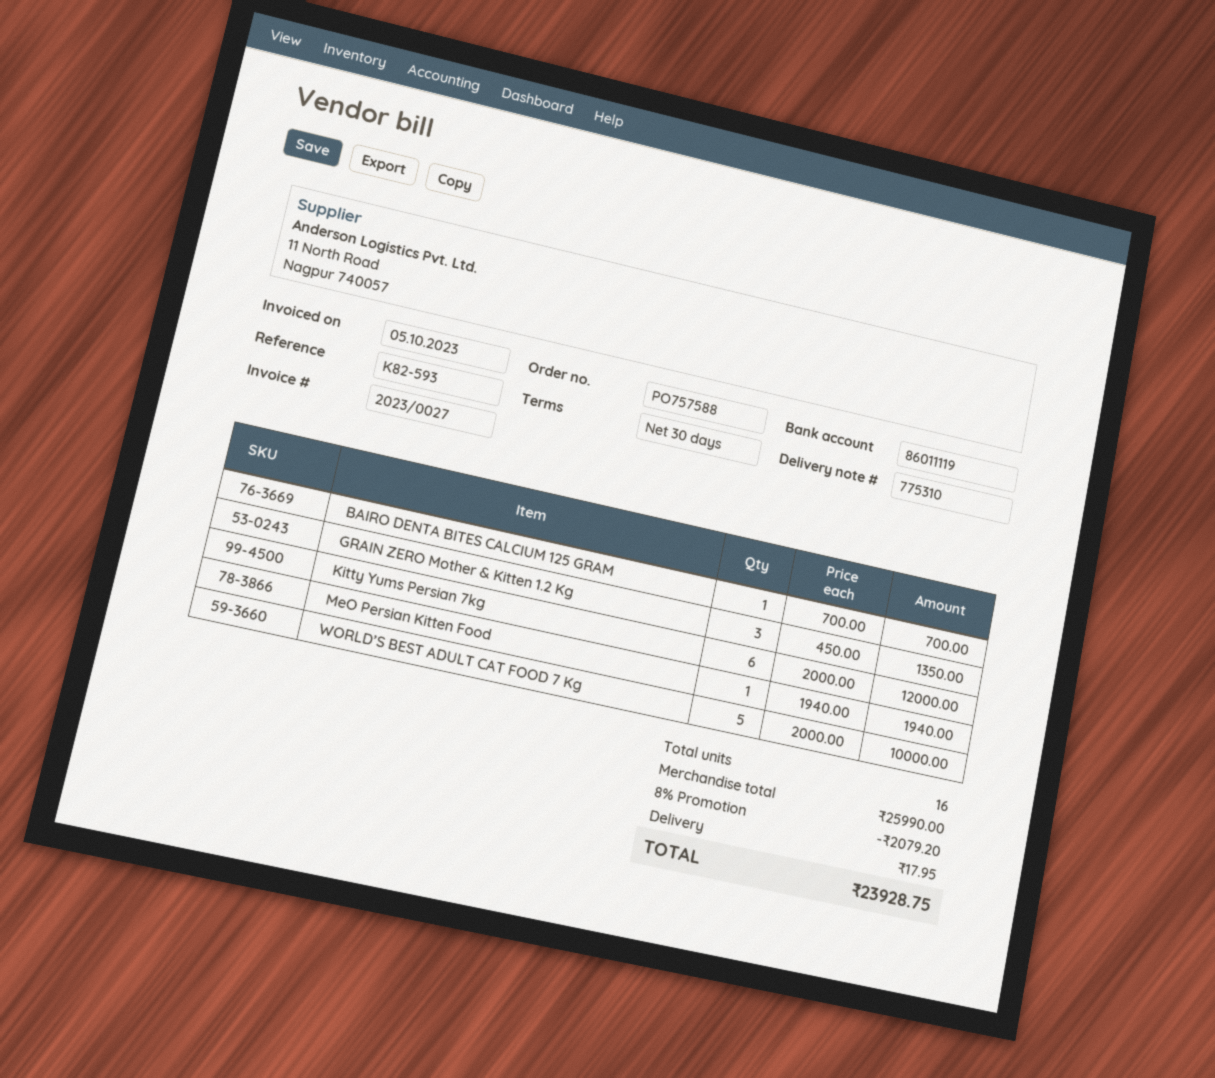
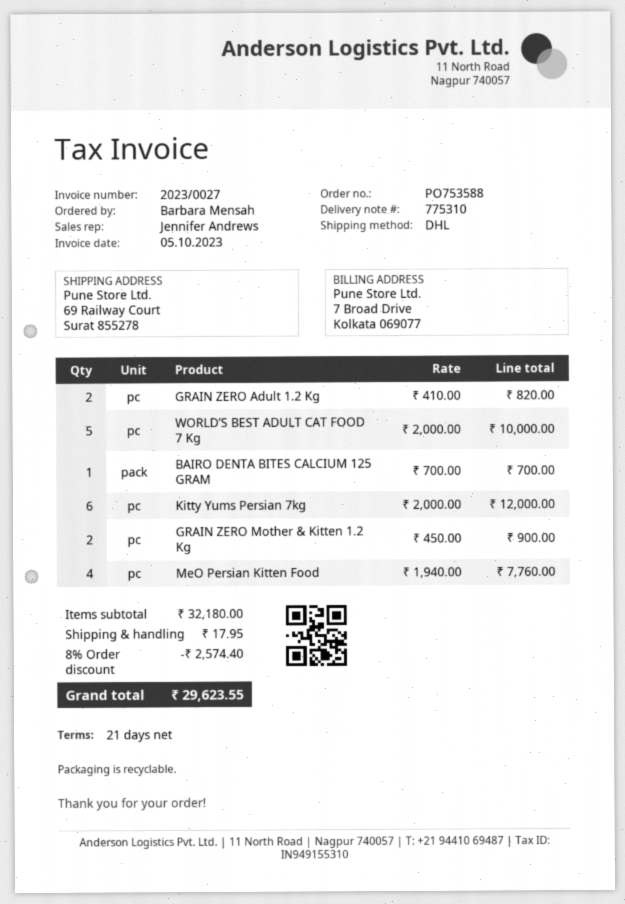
order number: PO757588 -> PO753588
payment terms: 30 days -> 21 days
GRAIN ZERO Mother & Kitten 1.2 Kg: 3 x 450.00 = 1350.00 -> 2 x 450.00 = 900.00
MeO Persian Kitten Food: 1 x 1940.00 = 1940.00 -> 4 x 1940.00 = 7760.00
GRAIN ZERO Adult 1.2 Kg: none -> 2 x 410.00 = 820.00
subtotal: 25990.00 -> 32180.00
discount: 8% = 2079.20 -> 8% = 2574.40
total: 23928.75 -> 29623.55

